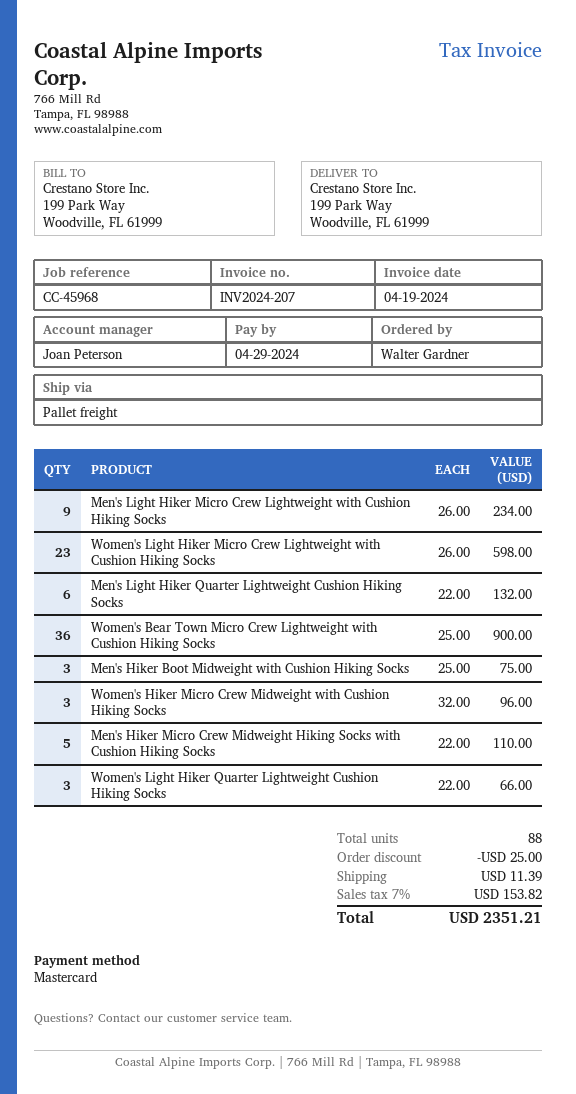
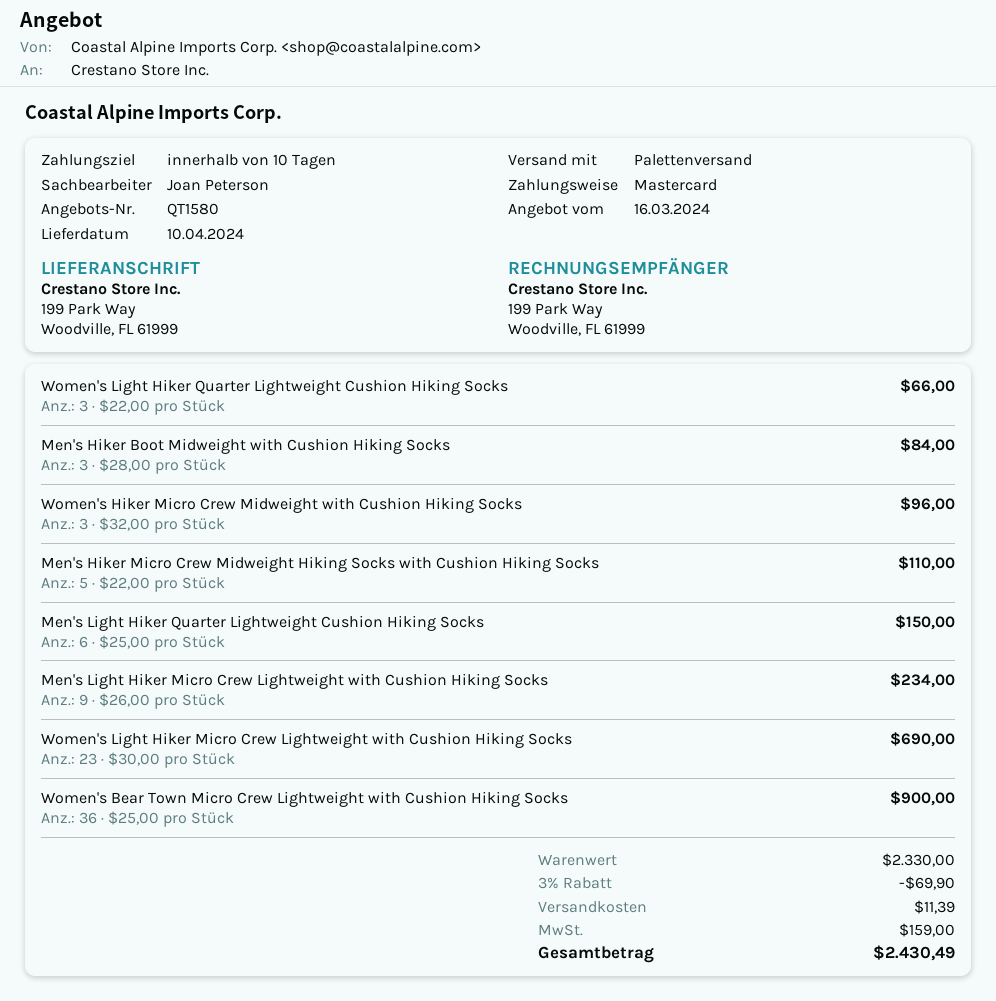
Women's Light Hiker Micro Crew Lightweight with Cushion Hiking Socks: 23 x 26.00 = 598.00 -> 23 x 30.00 = 690.00
Men's Light Hiker Quarter Lightweight Cushion Hiking Socks: 6 x 22.00 = 132.00 -> 6 x 25.00 = 150.00
Men's Hiker Boot Midweight with Cushion Hiking Socks: 3 x 25.00 = 75.00 -> 3 x 28.00 = 84.00
discount: 25.00 -> 69.90
tax: 153.82 -> 159.00
total: 2351.21 -> 2430.49

